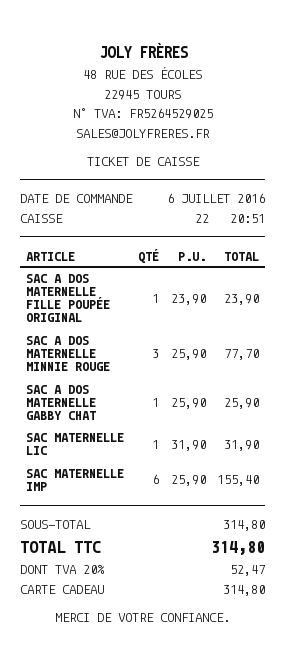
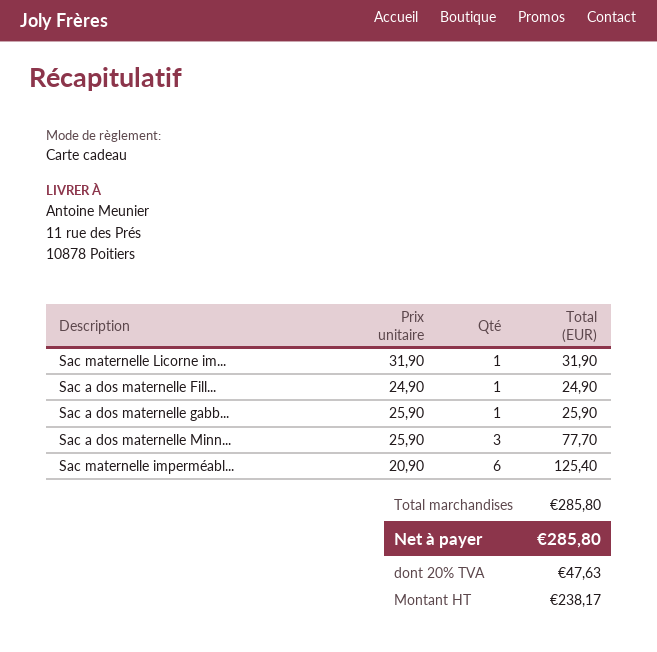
SAC A DOS MATERNELLE FILLE POUPÉE ORIGINAL: 1 x 23.90 = 23.90 -> 1 x 24.90 = 24.90
SAC MATERNELLE IMP: 6 x 25.90 = 155.40 -> 6 x 20.90 = 125.40
subtotal: 314.80 -> 285.80
tax: 20% = 52.47 -> 20% = 47.63
total: 314.80 -> 285.80

